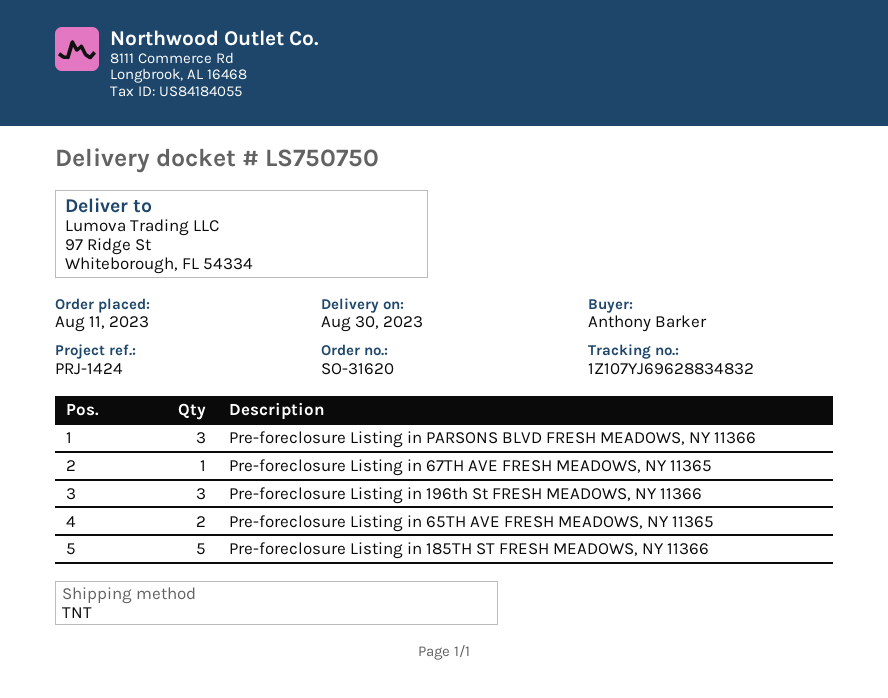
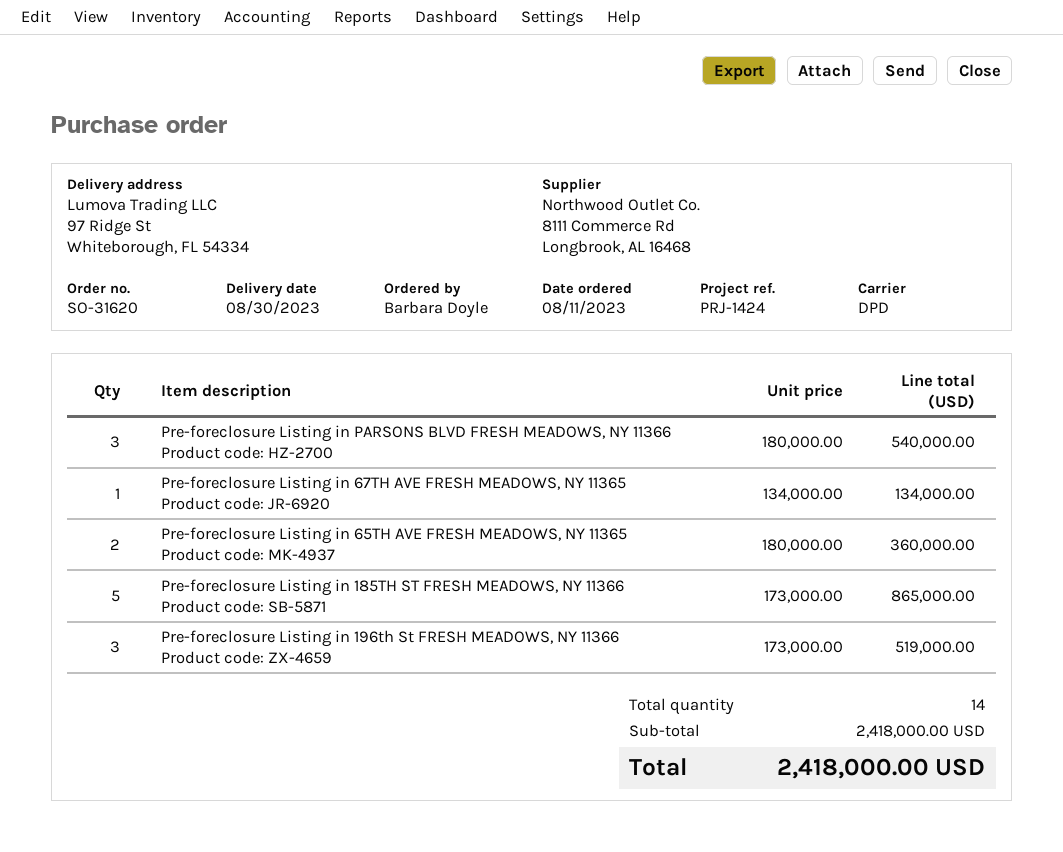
ordered by: Anthony Barker -> Barbara Doyle
shipping method: TNT -> DPD

